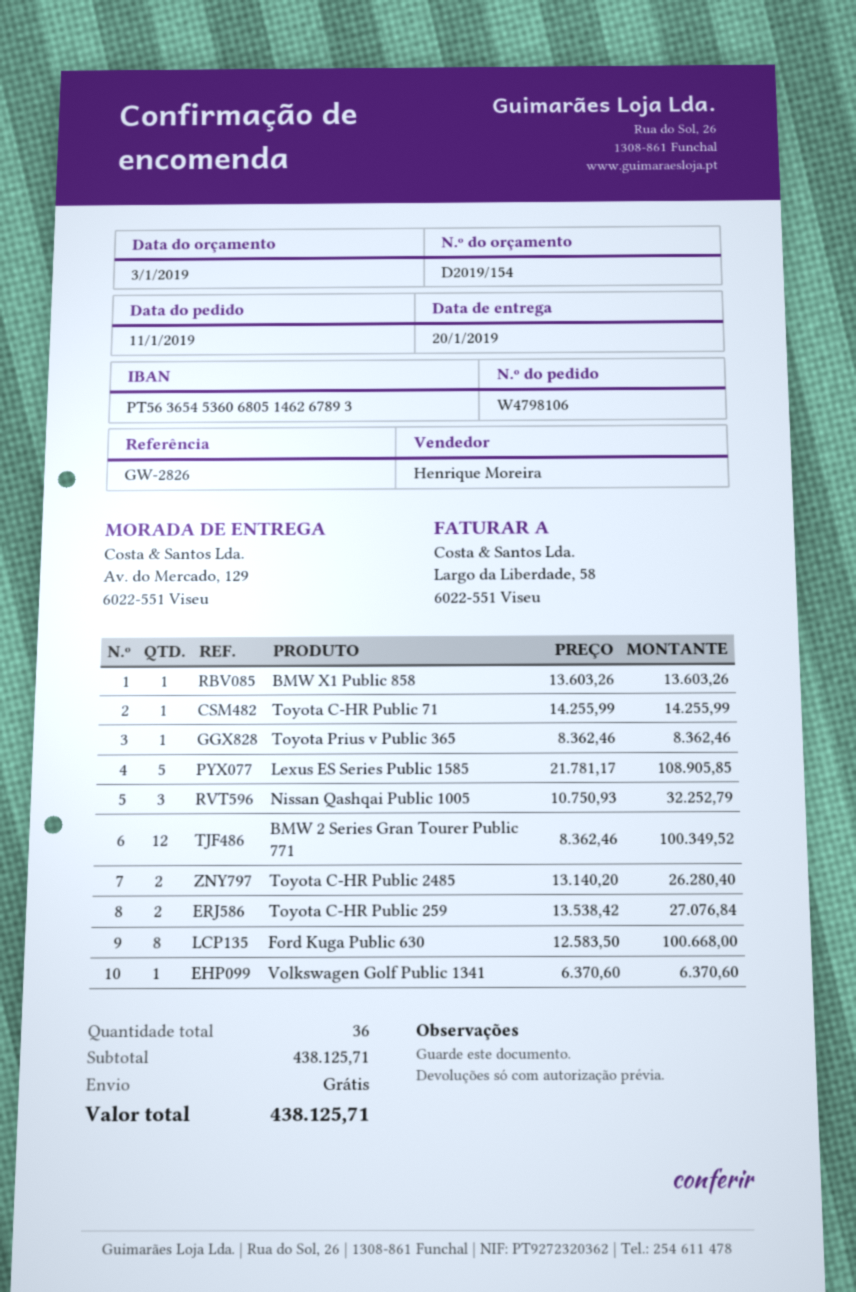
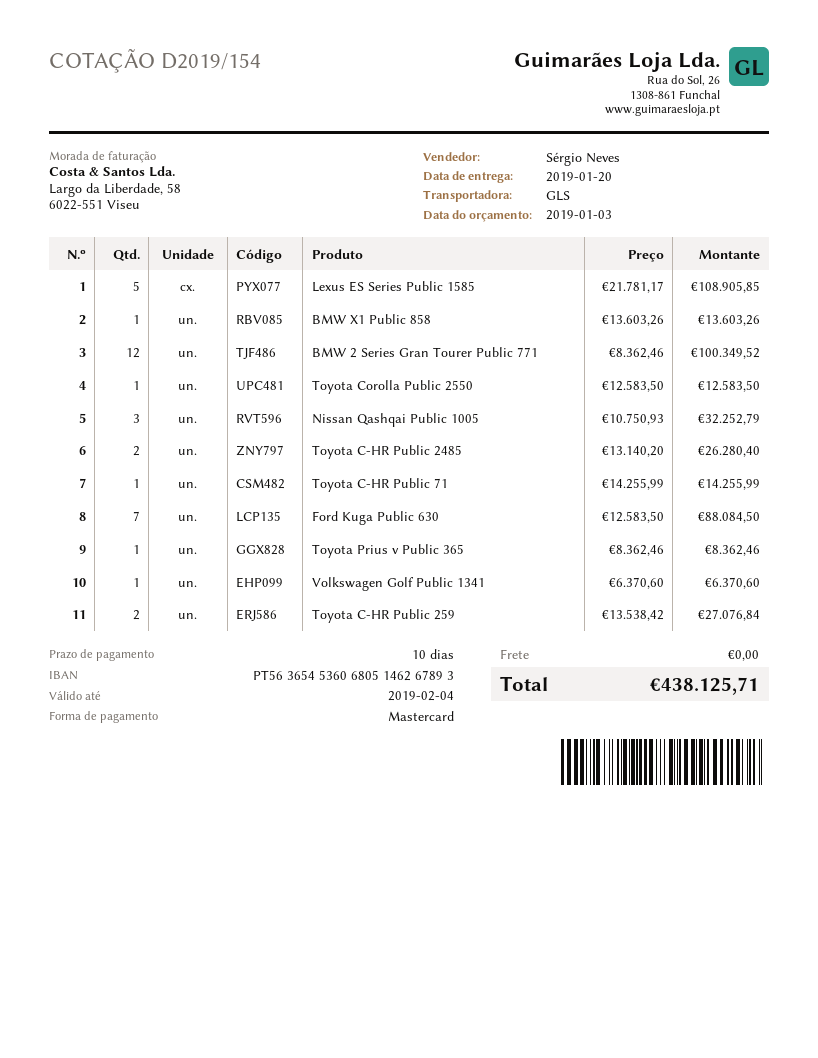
sales rep: Henrique Moreira -> Sérgio Neves
Ford Kuga Public 630: 8 x 12583.50 = 100668.00 -> 7 x 12583.50 = 88084.50
Toyota Corolla Public 2550: none -> 1 x 12583.50 = 12583.50

